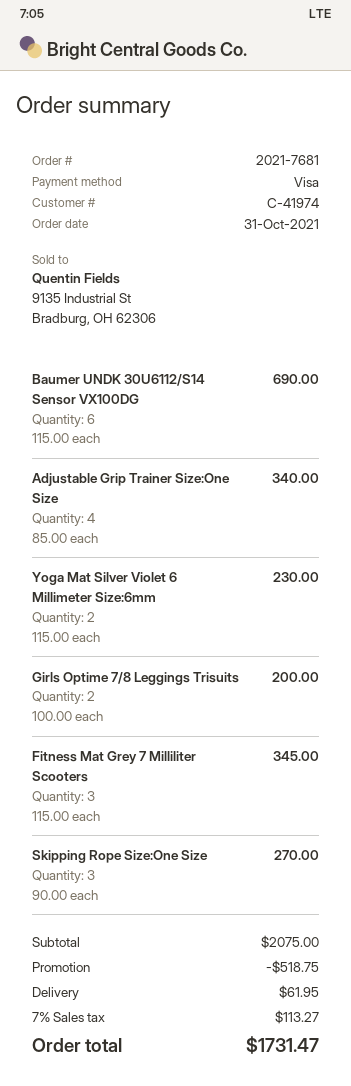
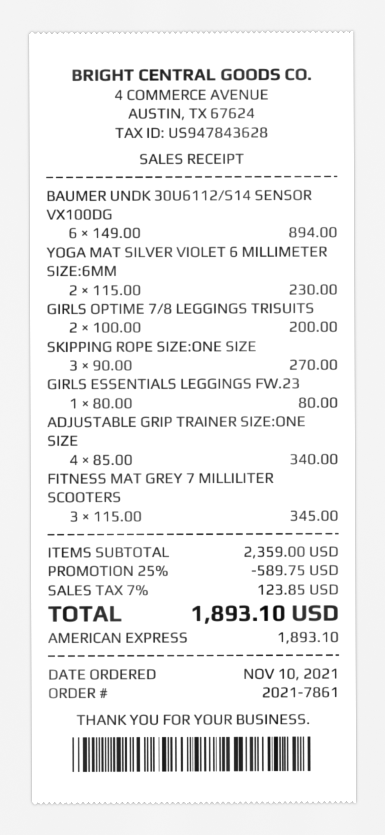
order number: 2021-7681 -> 2021-7861
order date: 2021-10-31 -> 2021-11-10
payment method: Visa -> American Express
Baumer UNDK 30U6112/S14 Sensor VX100DG: 6 x 115.00 = 690.00 -> 6 x 149.00 = 894.00
GIRLS ESSENTIALS LEGGINGS FW.23: none -> 1 x 80.00 = 80.00
subtotal: 2075.00 -> 2359.00
discount: 518.75 -> 589.75
shipping: 61.95 -> none
tax: 7% = 113.27 -> 7% = 123.85
total: 1731.47 -> 1893.10

